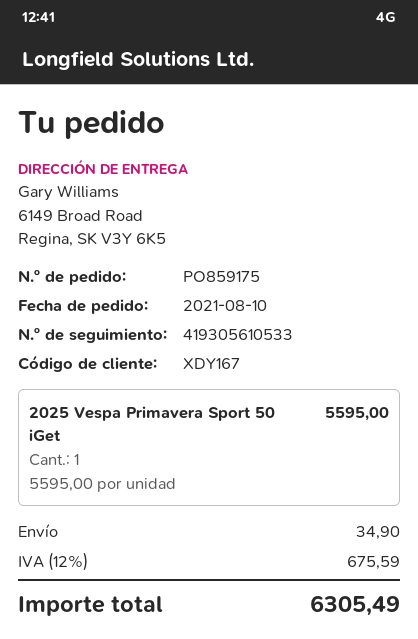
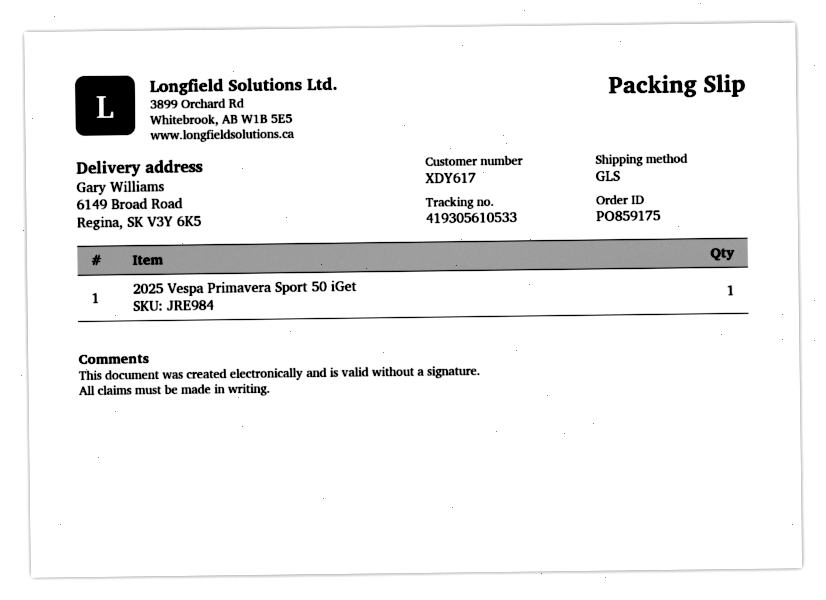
customer number: XDY167 -> XDY617

